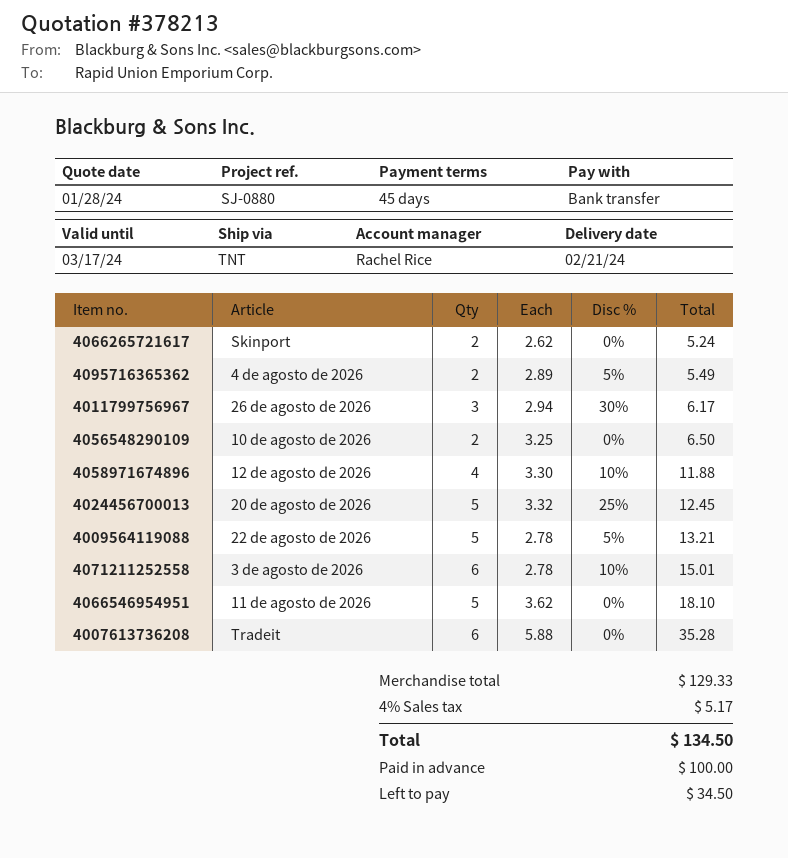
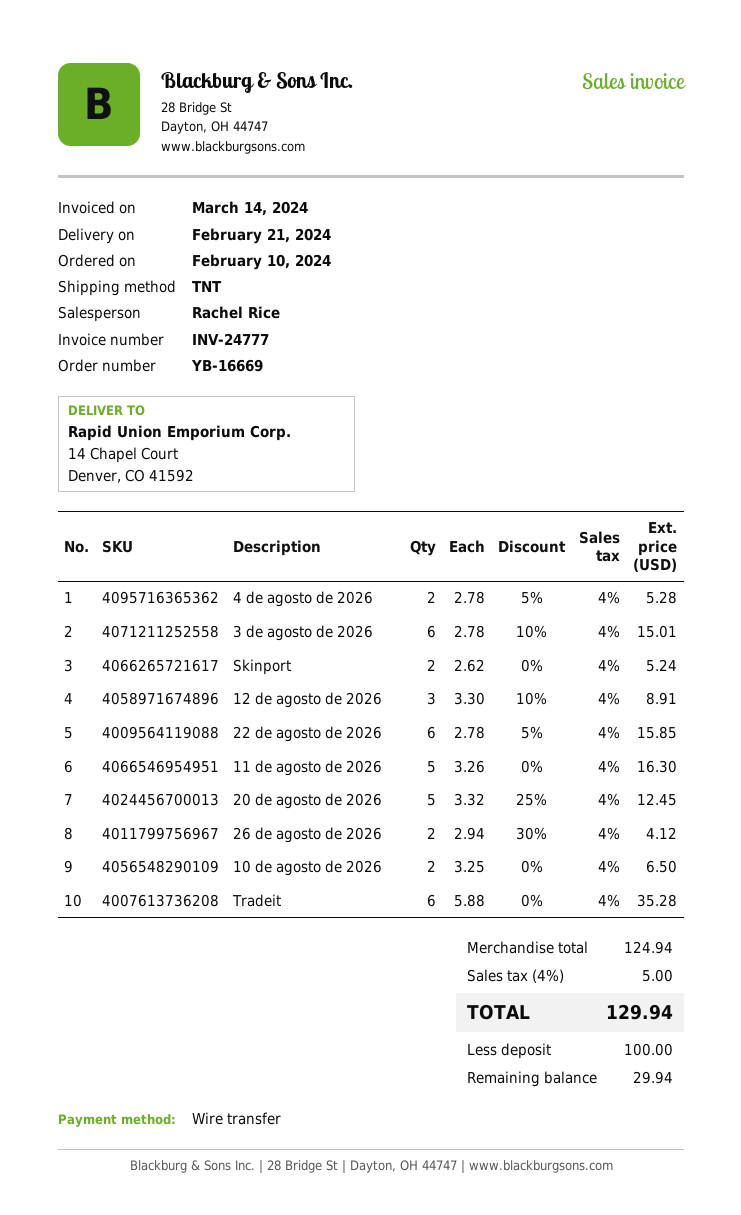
4 de agosto de 2026: 2 x 2.89 - 5% = 5.49 -> 2 x 2.78 - 5% = 5.28
26 de agosto de 2026: 3 x 2.94 - 30% = 6.17 -> 2 x 2.94 - 30% = 4.12
12 de agosto de 2026: 4 x 3.30 - 10% = 11.88 -> 3 x 3.30 - 10% = 8.91
22 de agosto de 2026: 5 x 2.78 - 5% = 13.21 -> 6 x 2.78 - 5% = 15.85
11 de agosto de 2026: 5 x 3.62 = 18.10 -> 5 x 3.26 = 16.30
subtotal: 129.33 -> 124.94
tax: 4% = 5.17 -> 4% = 5.00
total: 134.50 -> 129.94
balance: 34.50 -> 29.94

